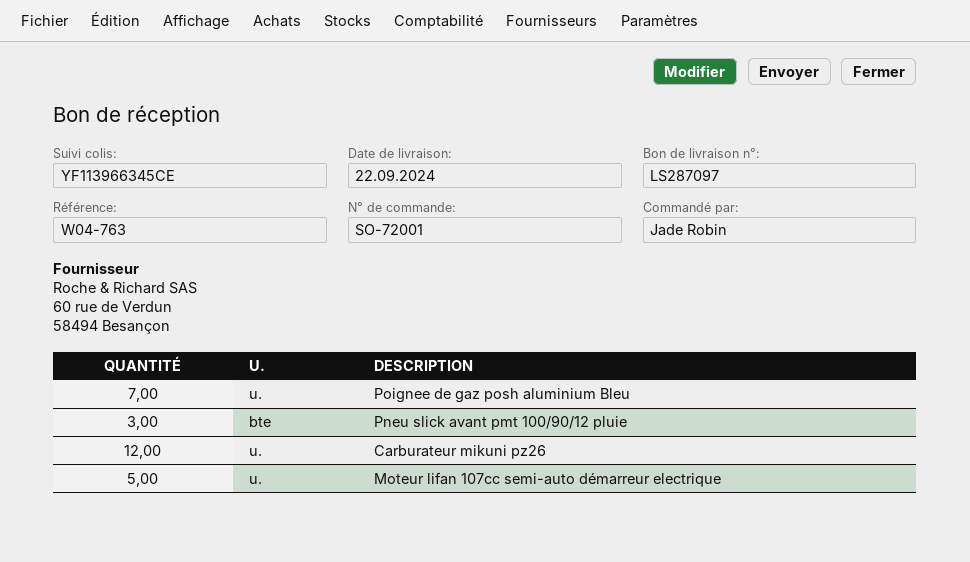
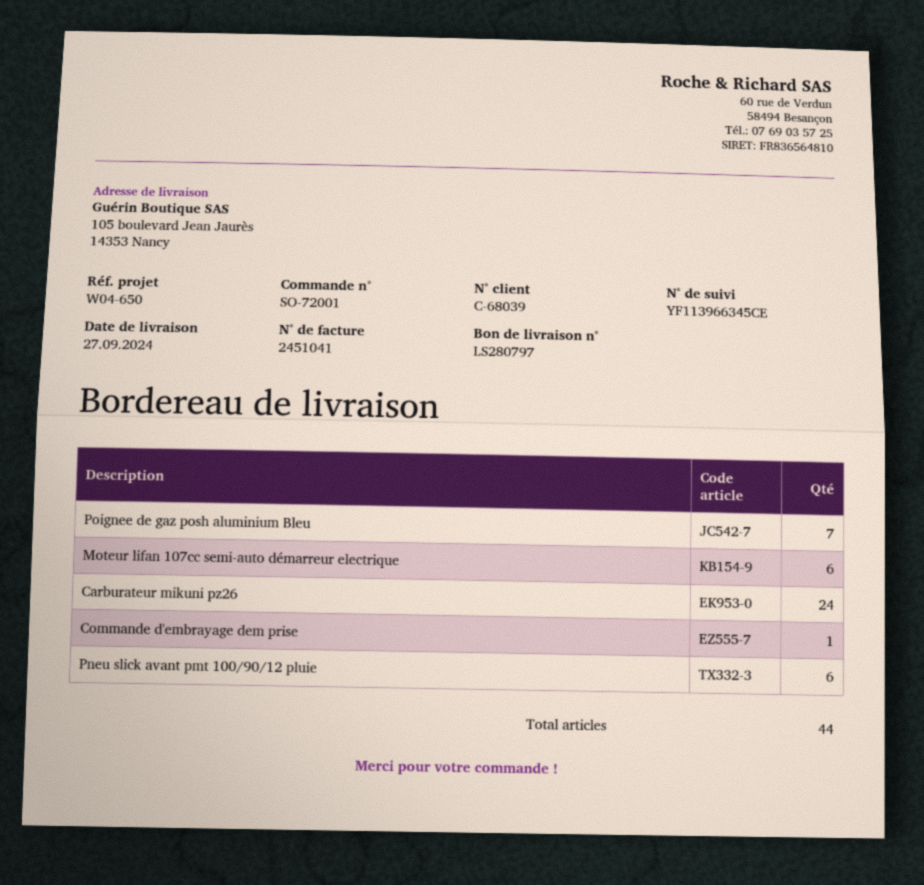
delivery note number: LS287097 -> LS280797
delivery date: 2024-09-22 -> 2024-09-27
reference: W04-763 -> W04-650
Pneu slick avant pmt 100/90/12 pluie: 3 -> 6
Carburateur mikuni pz26: 12 -> 24
Moteur lifan 107cc semi-auto démarreur electrique: 5 -> 6
Commande d'embrayage dem prise: none -> 1

